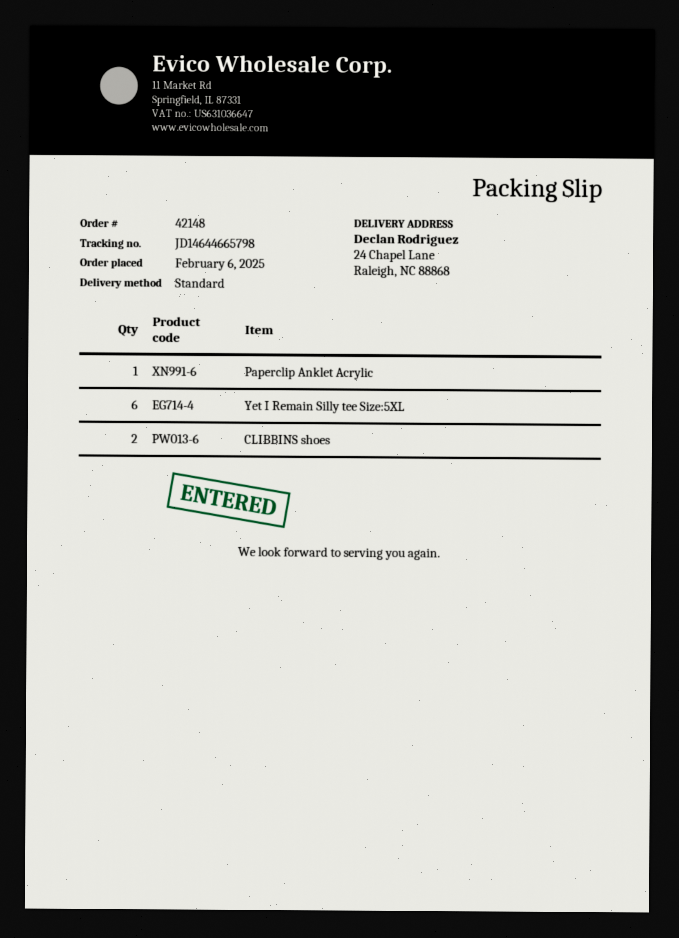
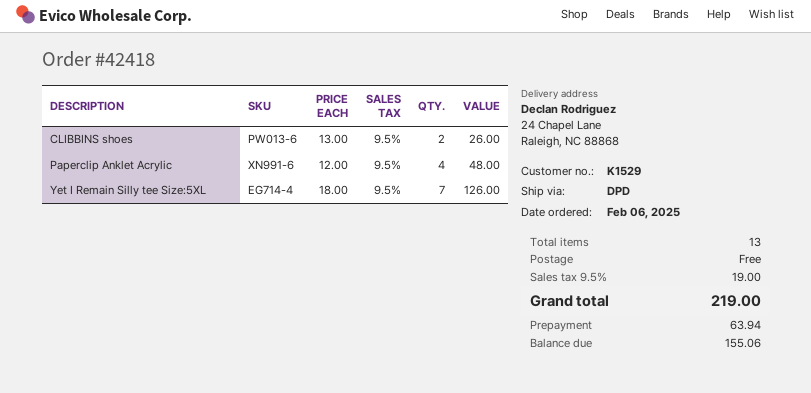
order number: 42148 -> 42418
shipping method: standard -> DPD
Paperclip Anklet Acrylic: 1 -> 4
Yet I Remain Silly tee Size:5XL: 6 -> 7

